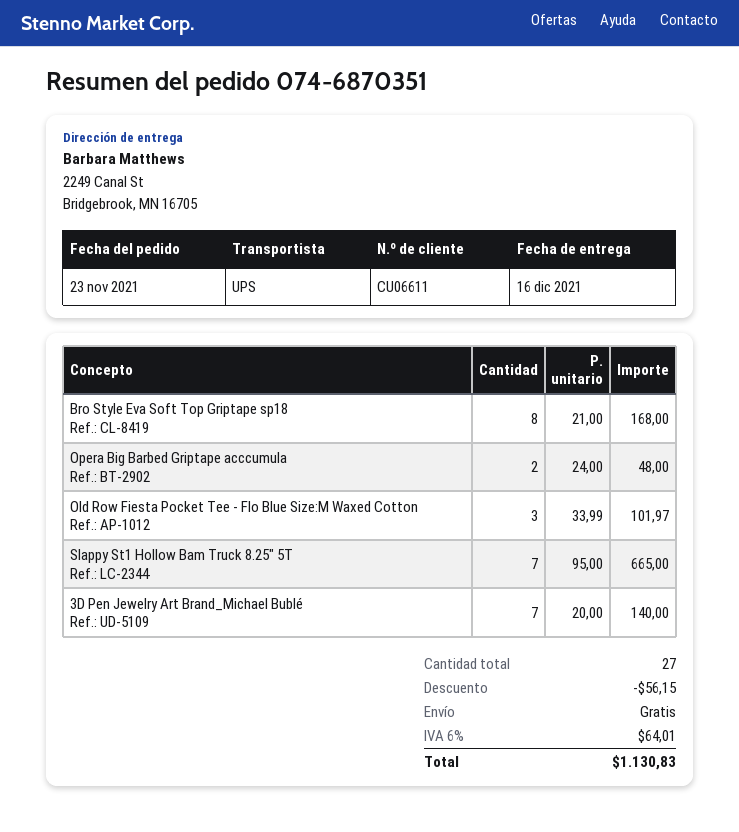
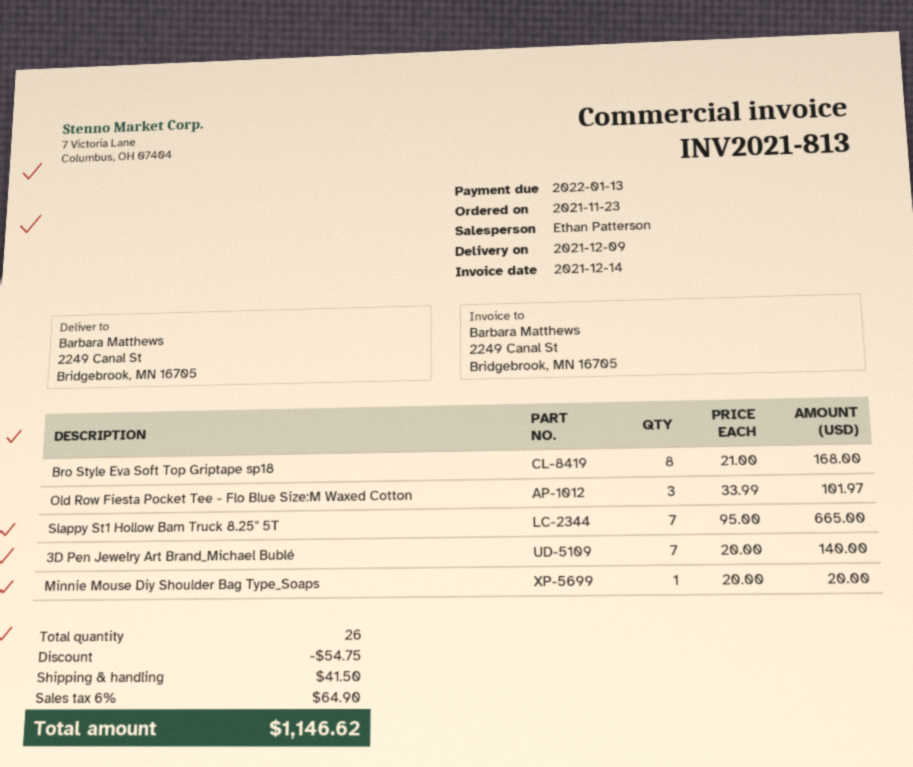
delivery date: 2021-12-16 -> 2021-12-09
Opera Big Barbed Griptape acccumula: 2 x 24.00 = 48.00 -> none
Minnie Mouse Diy Shoulder Bag Type_Soaps: none -> 1 x 20.00 = 20.00
total quantity: 27 -> 26
discount: 56.15 -> 54.75
shipping: 0.00 -> 41.50
tax: 6% = 64.01 -> 6% = 64.90
total: 1130.83 -> 1146.62

